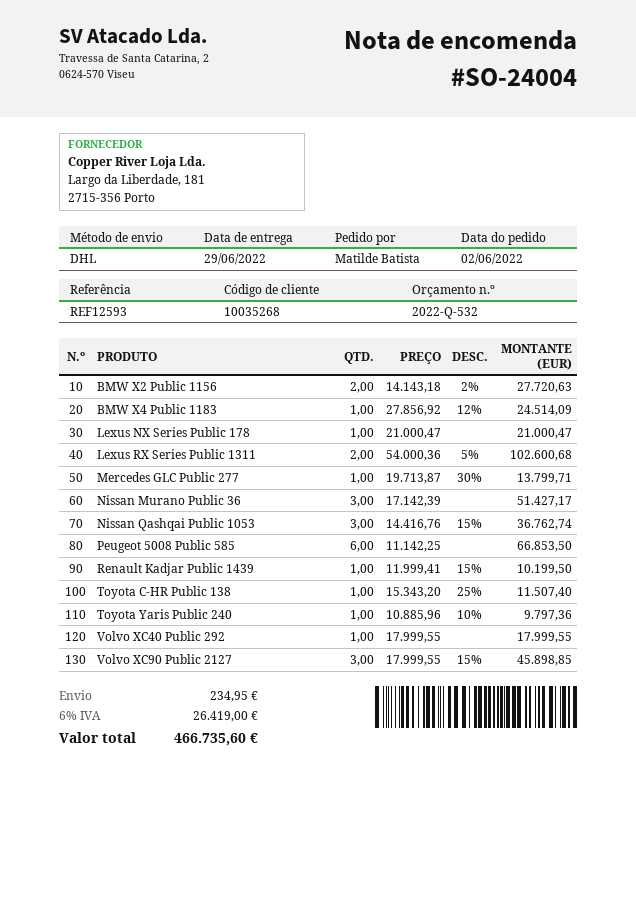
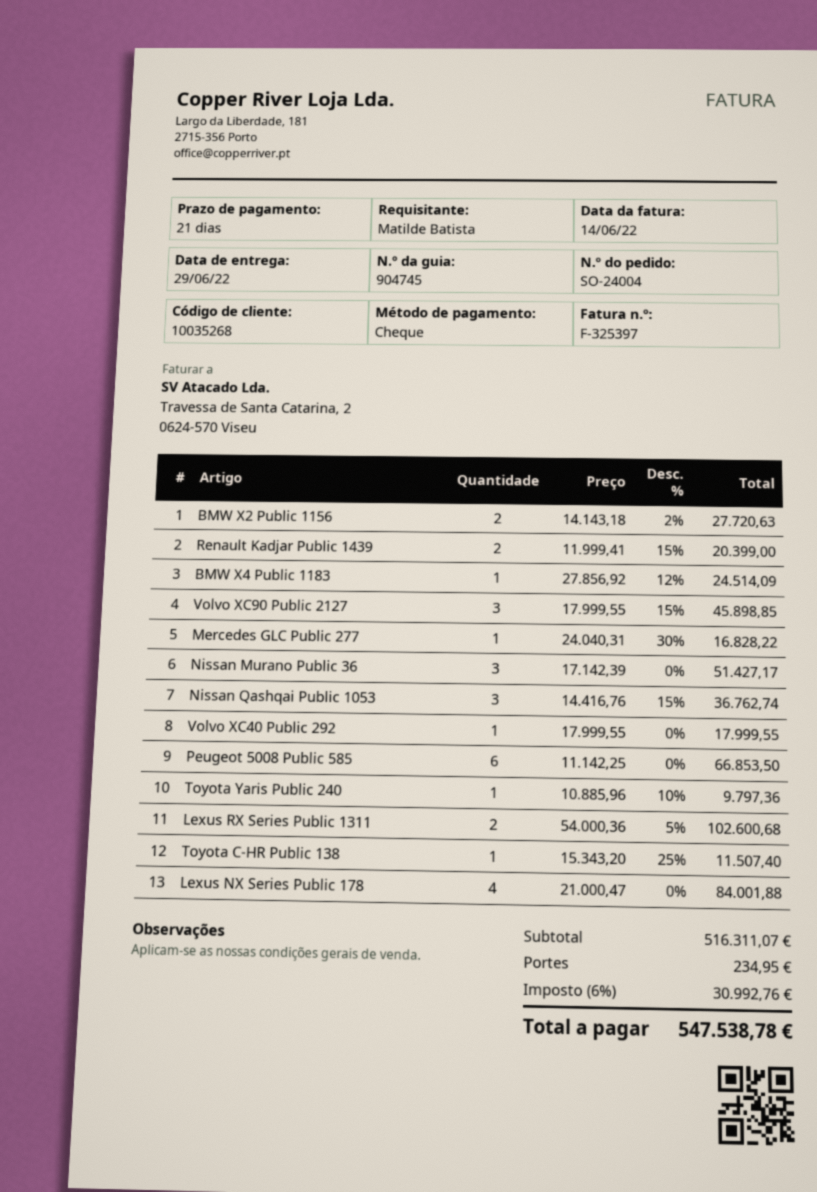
Lexus NX Series Public 178: 1 x 21000.47 = 21000.47 -> 4 x 21000.47 = 84001.88
Mercedes GLC Public 277: 1 x 19713.87 - 30% = 13799.71 -> 1 x 24040.31 - 30% = 16828.22
Renault Kadjar Public 1439: 1 x 11999.41 - 15% = 10199.50 -> 2 x 11999.41 - 15% = 20399.00
tax: 6% = 26419.00 -> 6% = 30992.76
total: 466735.60 -> 547538.78

